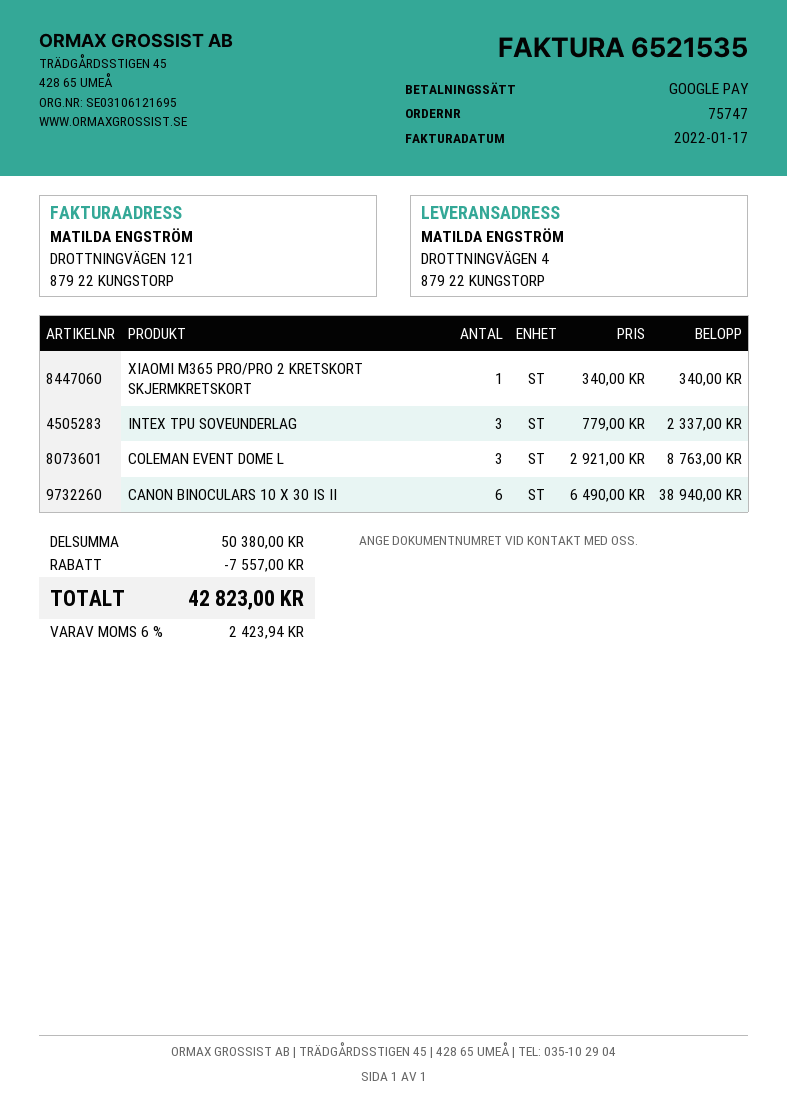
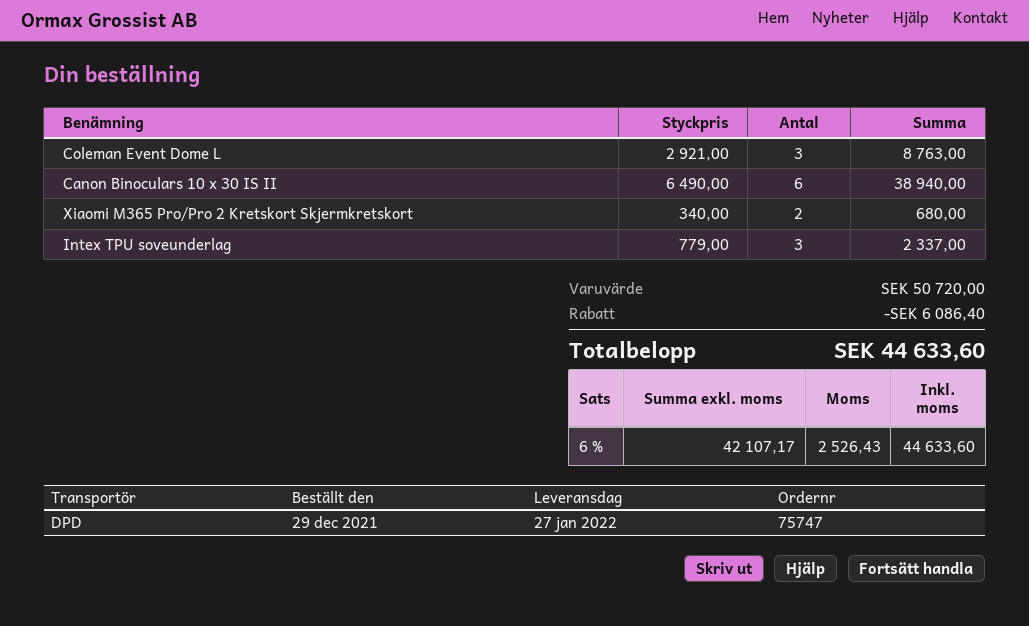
XIAOMI M365 PRO/PRO 2 KRETSKORT SKJERMKRETSKORT: 1 x 340.00 = 340.00 -> 2 x 340.00 = 680.00
subtotal: 50380.00 -> 50720.00
discount: 7557.00 -> 6086.40
tax: 6% = 2423.94 -> 6% = 2526.43
total: 42823.00 -> 44633.60

